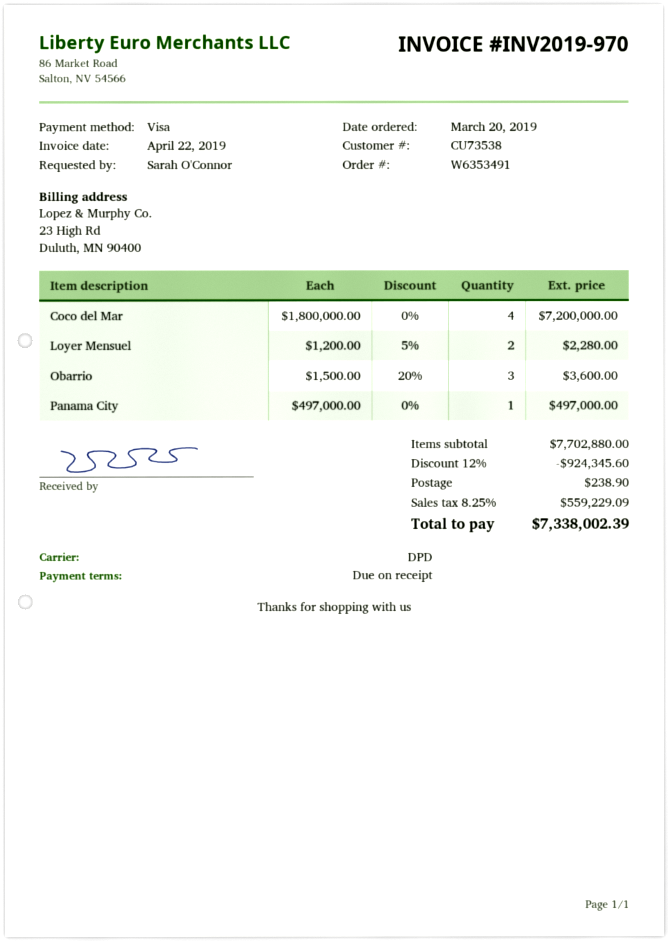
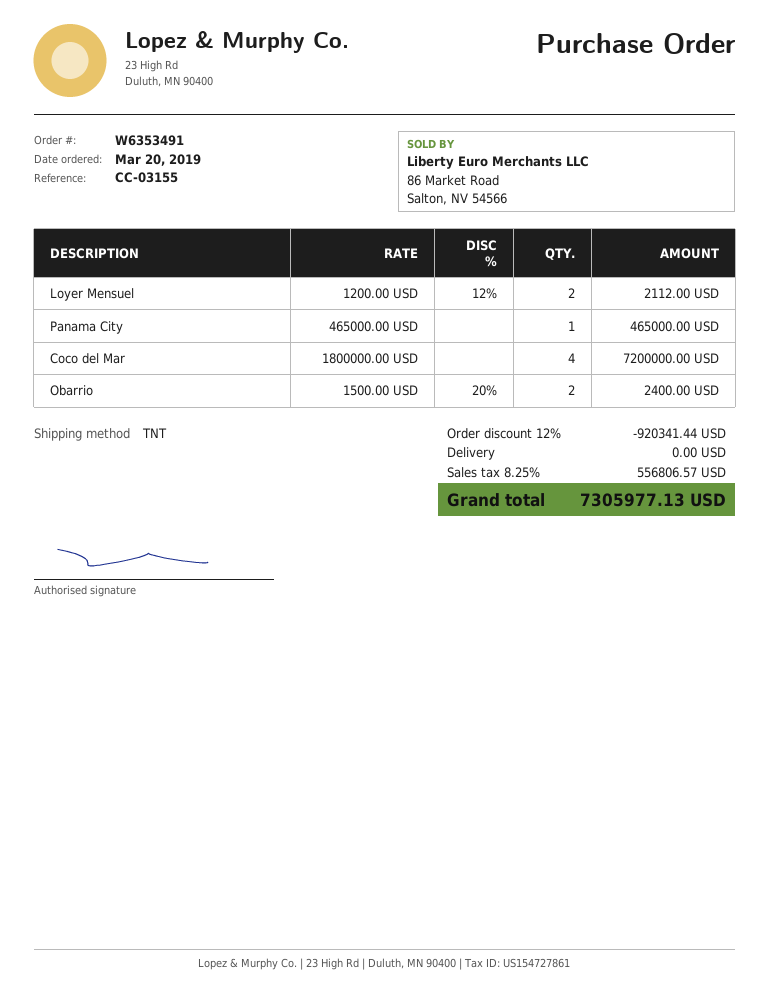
shipping method: DPD -> TNT
Loyer Mensuel: 2 x 1200.00 - 5% = 2280.00 -> 2 x 1200.00 - 12% = 2112.00
Obarrio: 3 x 1500.00 - 20% = 3600.00 -> 2 x 1500.00 - 20% = 2400.00
Panama City: 1 x 497000.00 = 497000.00 -> 1 x 465000.00 = 465000.00
discount: 12% = 924345.60 -> 12% = 920341.44
shipping: 238.90 -> 0.00
tax: 8.25% = 559229.09 -> 8.25% = 556806.57
total: 7338002.39 -> 7305977.13

